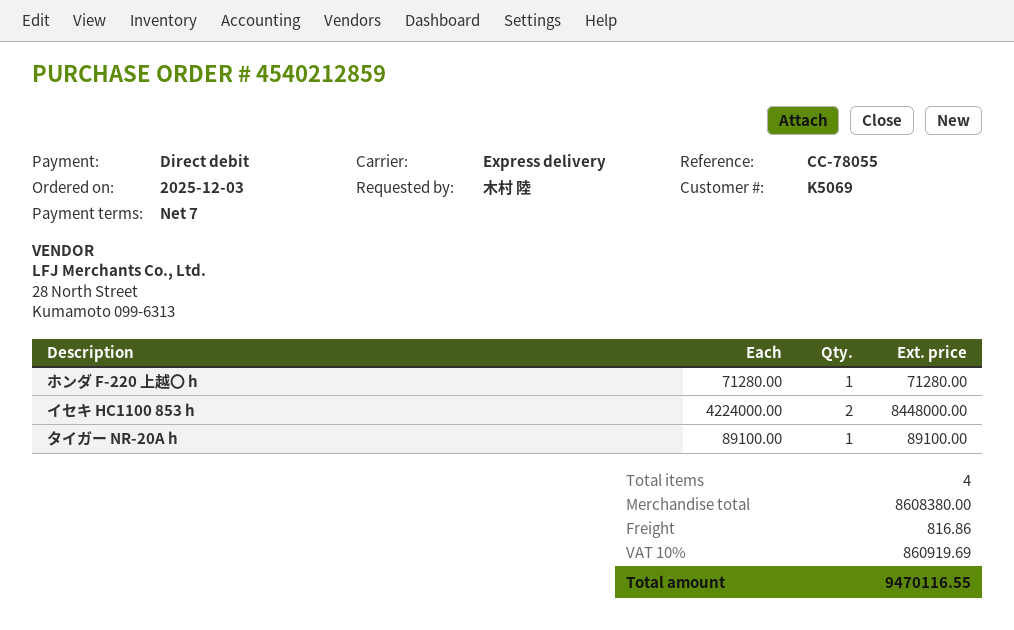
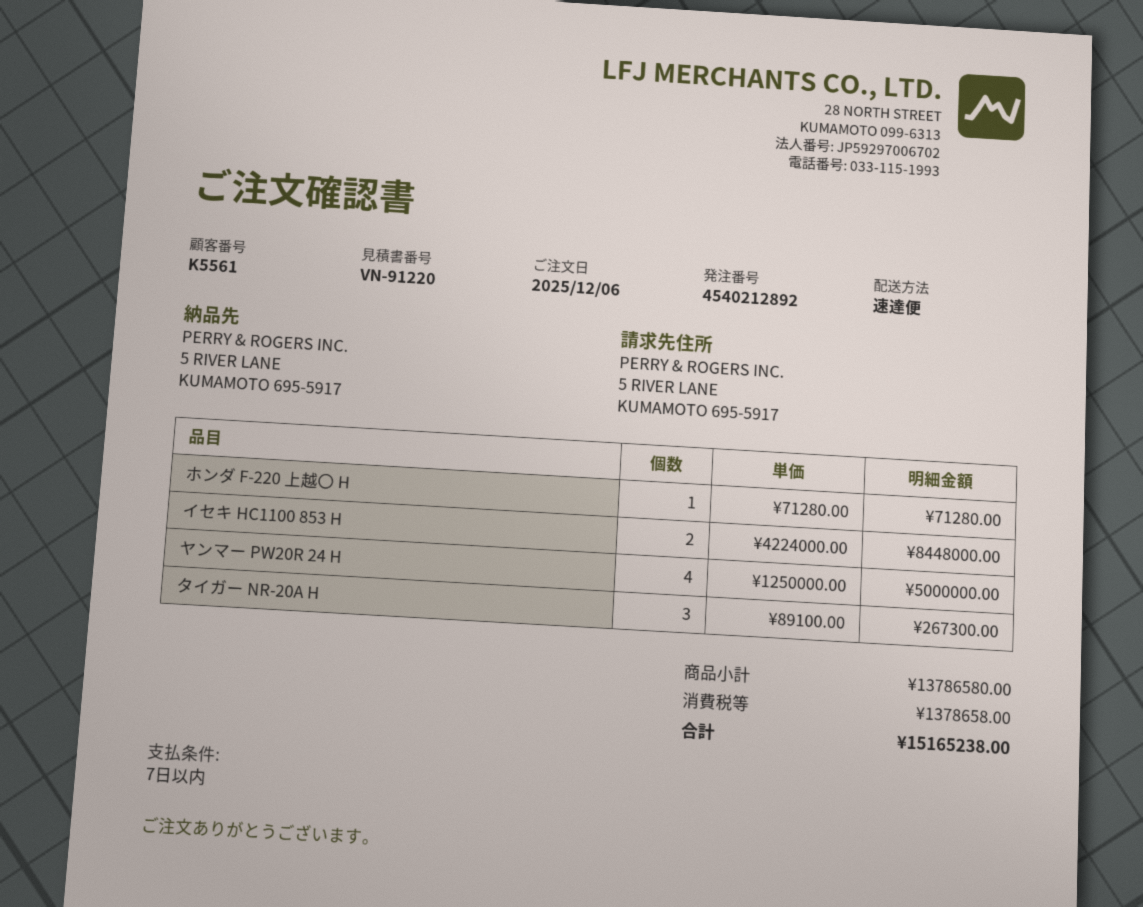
order number: 4540212859 -> 4540212892
order date: 2025-12-03 -> 2025-12-06
customer number: K5069 -> K5561
タイガー NR-20A h: 1 x 89100.00 = 89100.00 -> 3 x 89100.00 = 267300.00
ヤンマー PW20R 24 H: none -> 4 x 1250000.00 = 5000000.00
subtotal: 8608380.00 -> 13786580.00
shipping: 816.86 -> none
tax: 860919.69 -> 1378658.00
total: 9470116.55 -> 15165238.00

